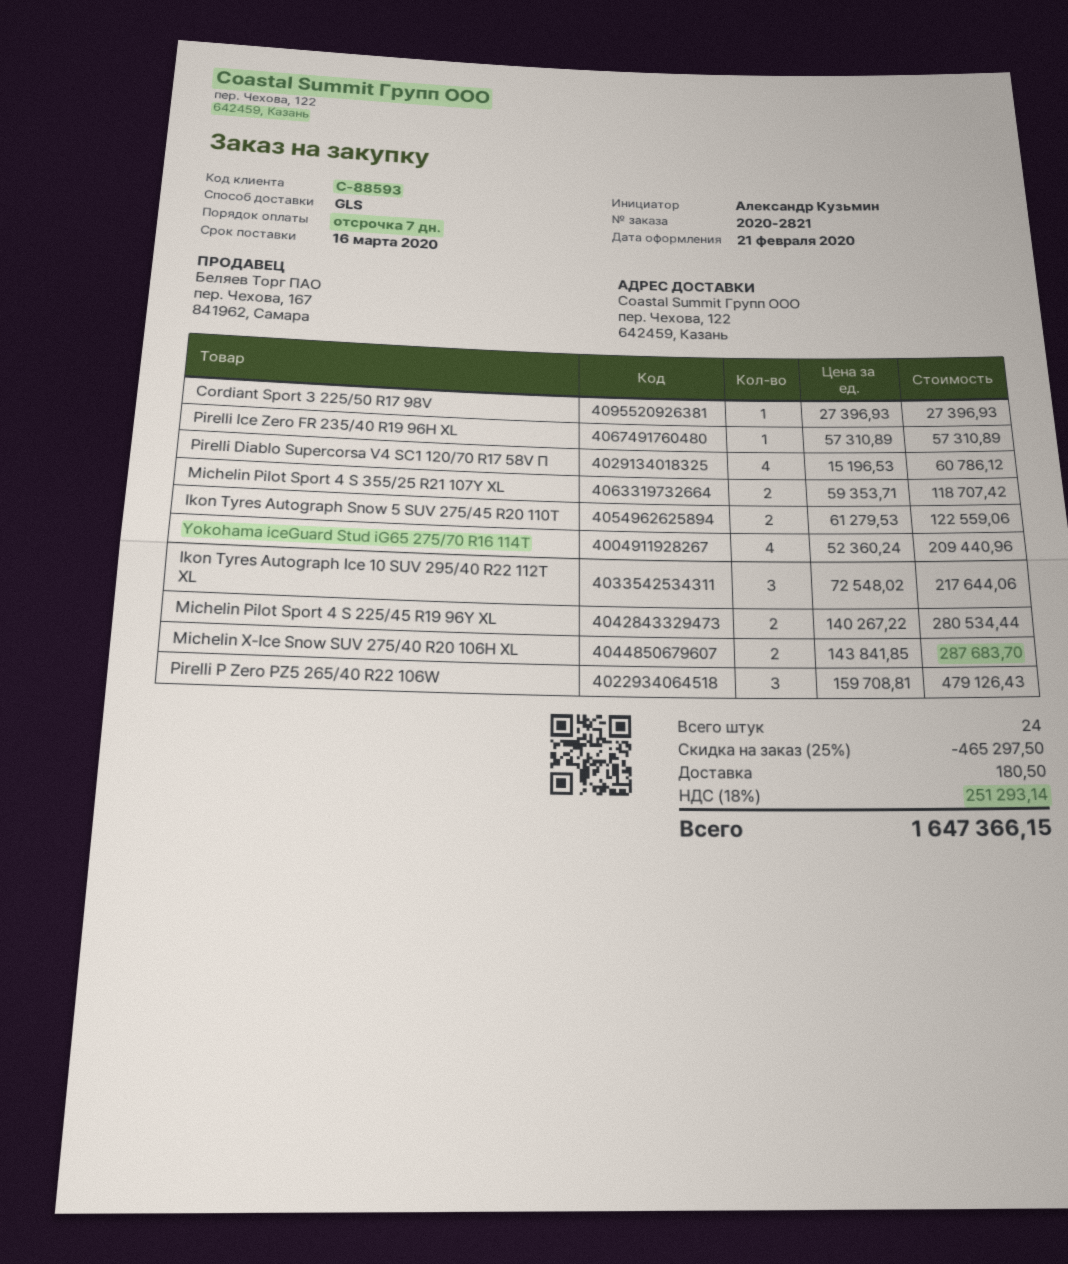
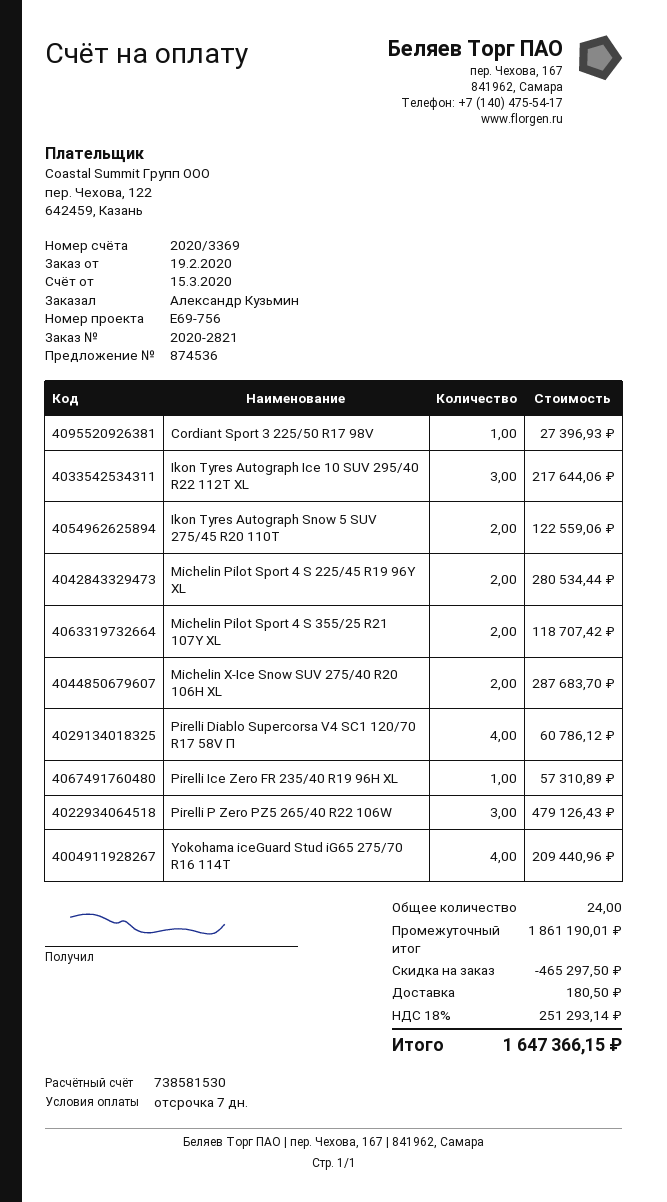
order date: 2020-02-21 -> 2020-02-19

